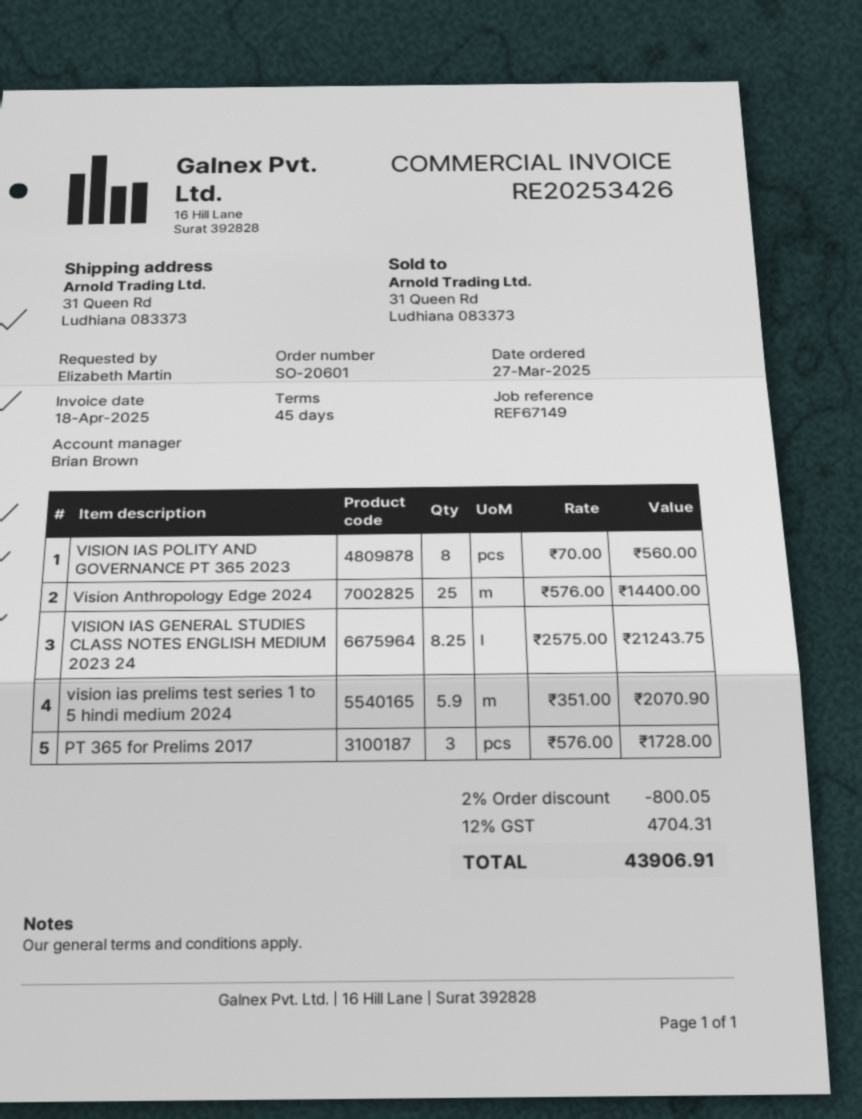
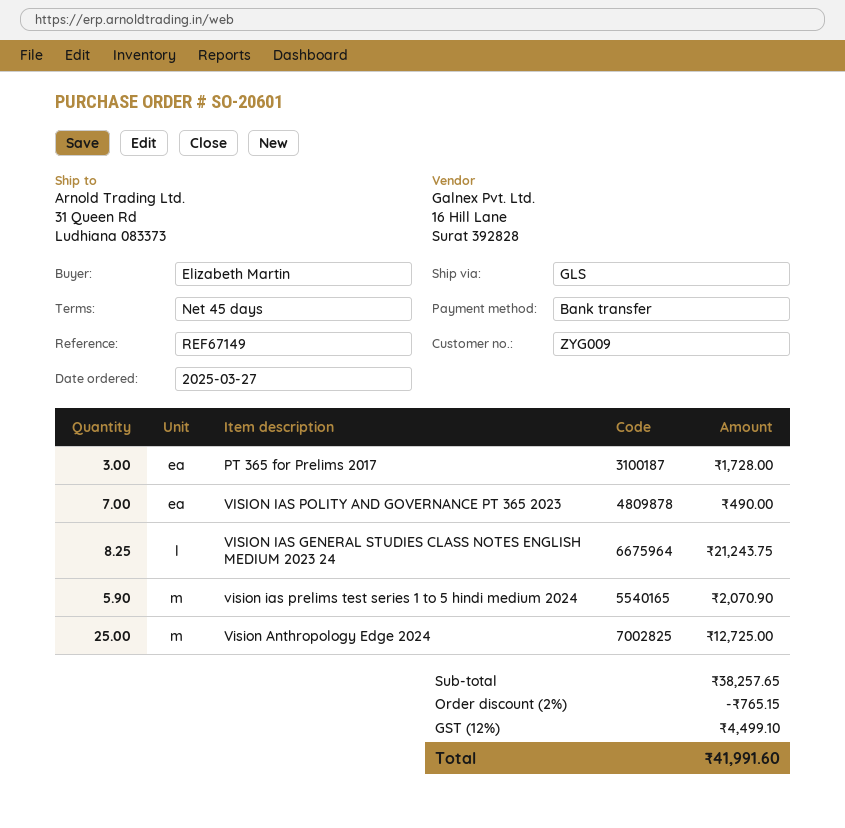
VISION IAS POLITY AND GOVERNANCE PT 365 2023: 8 for 560.00 -> 7 for 490.00
Vision Anthropology Edge 2024: 25 for 14400.00 -> 25 for 12725.00
discount: 2% = 800.05 -> 2% = 765.15
tax: 12% = 4704.31 -> 12% = 4499.10
total: 43906.91 -> 41991.60

